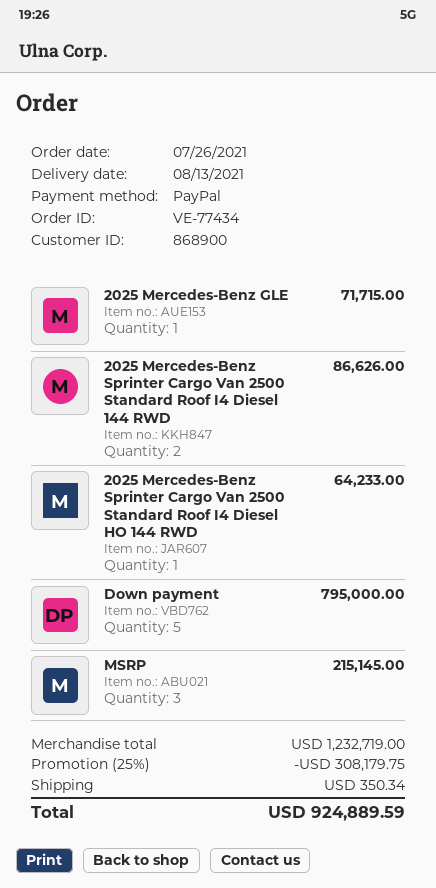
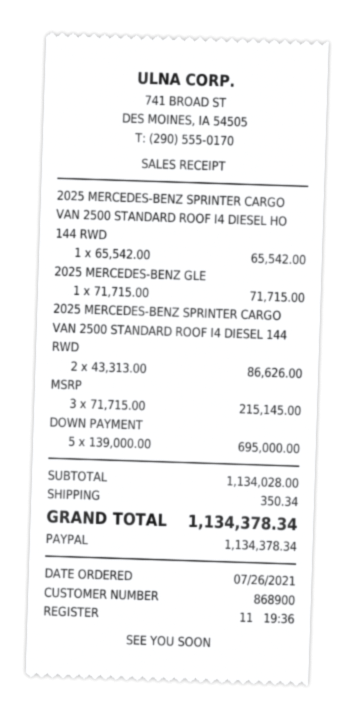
2025 Mercedes-Benz Sprinter Cargo Van 2500 Standard Roof I4 Diesel HO 144 RWD: 1 for 64233.00 -> 1 for 65542.00
Down payment: 5 for 795000.00 -> 5 for 695000.00
subtotal: 1232719.00 -> 1134028.00
discount: 25% = 308179.75 -> none
total: 924889.59 -> 1134378.34

